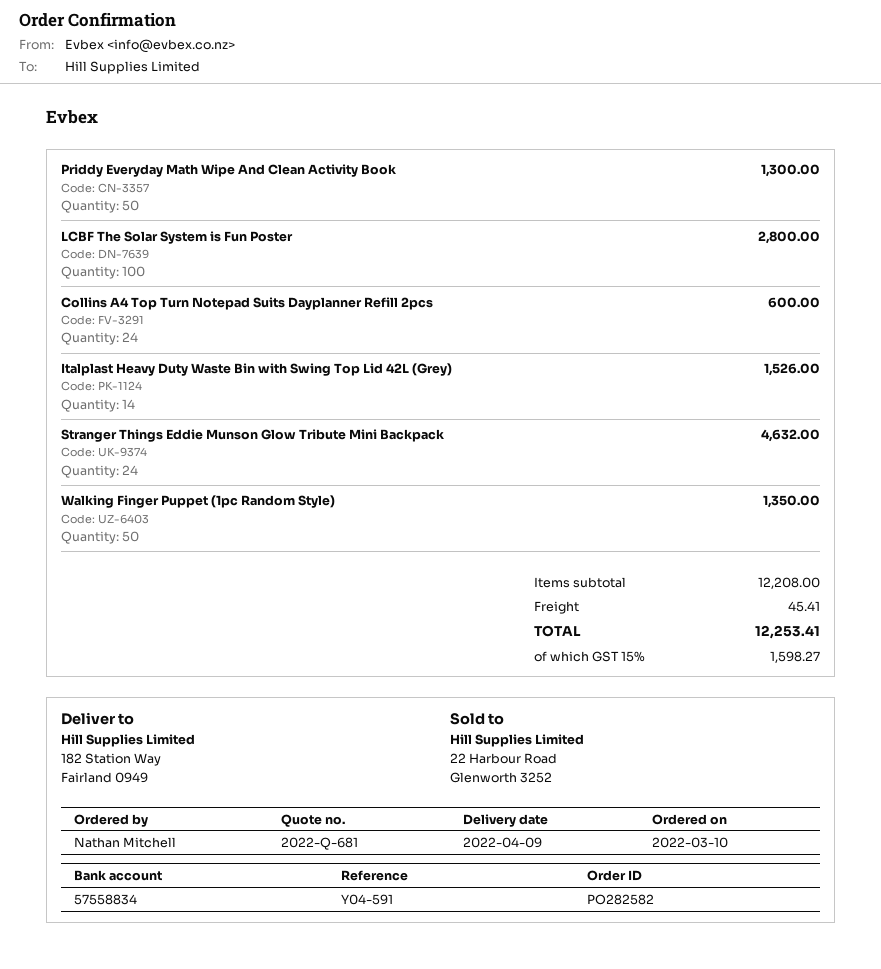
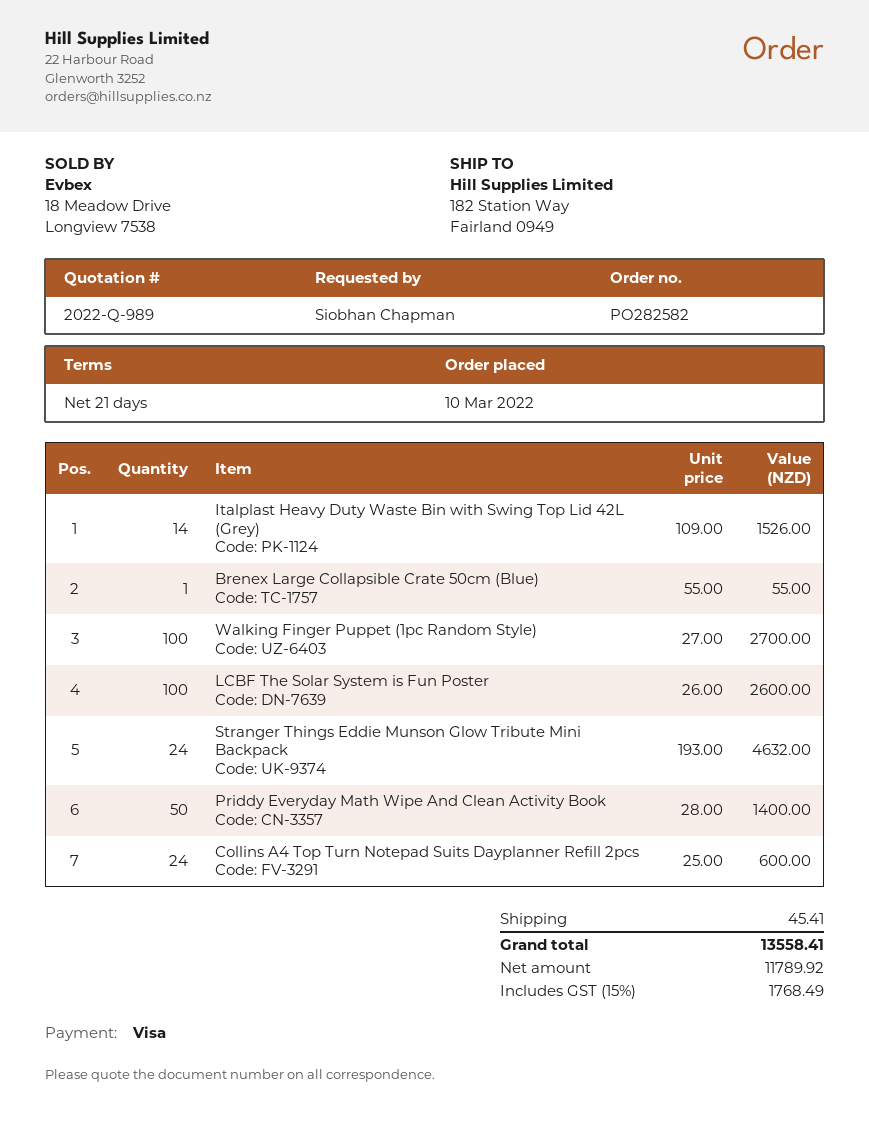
quote number: 2022-Q-681 -> 2022-Q-989
ordered by: Nathan Mitchell -> Siobhan Chapman
Priddy Everyday Math Wipe And Clean Activity Book: 50 for 1300.00 -> 50 for 1400.00
LCBF The Solar System is Fun Poster: 100 for 2800.00 -> 100 for 2600.00
Walking Finger Puppet (1pc Random Style): 50 for 1350.00 -> 100 for 2700.00
Brenex Large Collapsible Crate 50cm (Blue): none -> 1 for 55.00
tax: 15% = 1598.27 -> 15% = 1768.49
total: 12253.41 -> 13558.41

